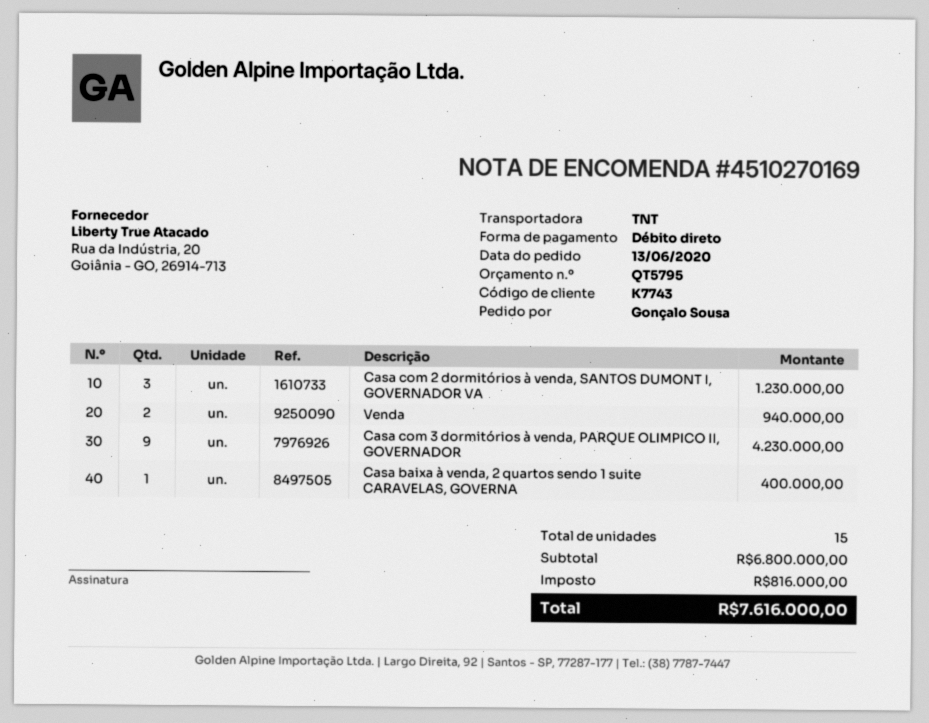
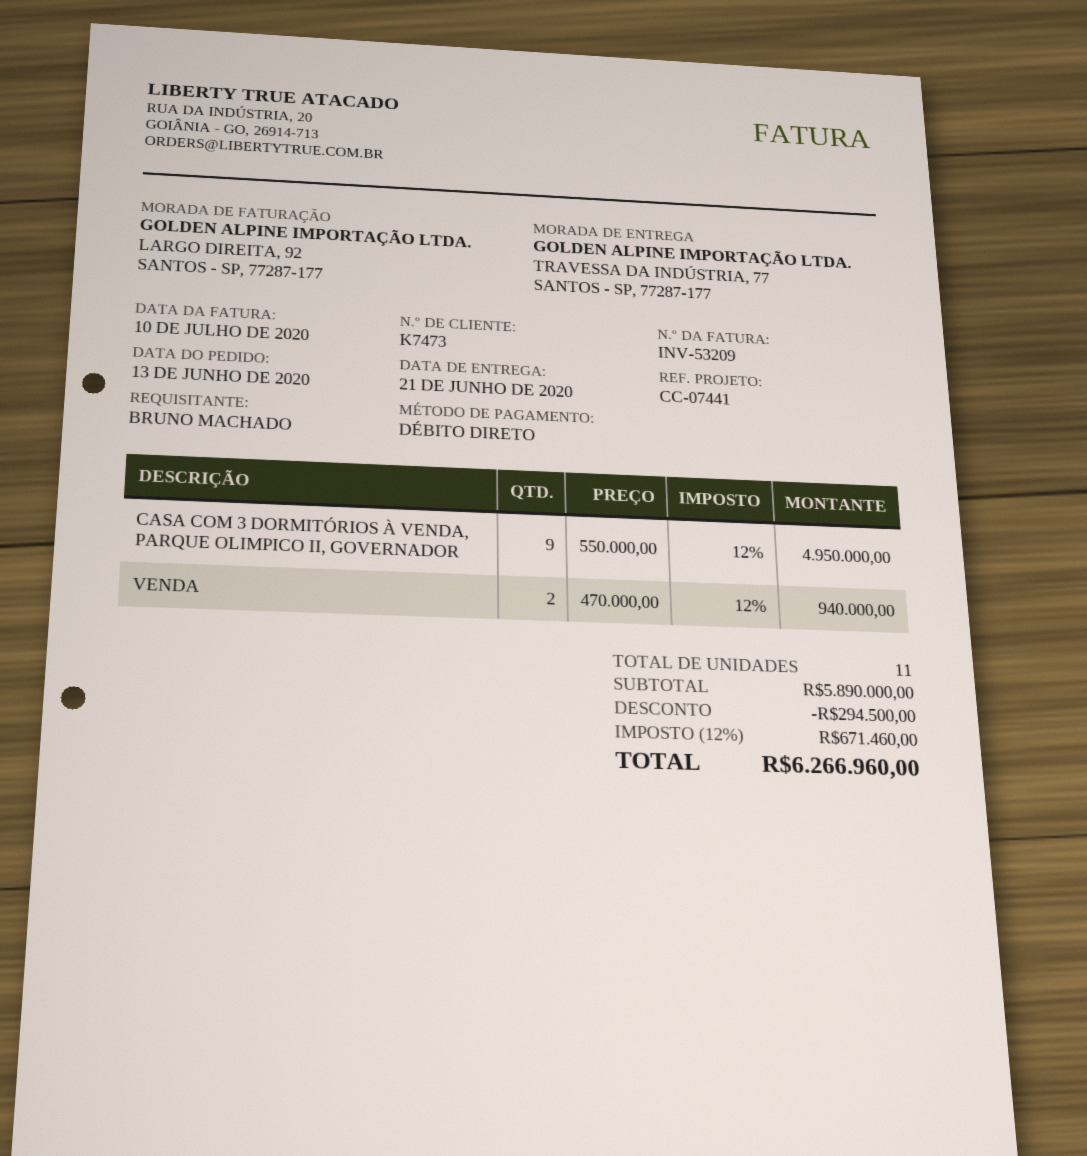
customer number: K7743 -> K7473
ordered by: Gonçalo Sousa -> BRUNO MACHADO
Casa com 2 dormitórios à venda, SANTOS DUMONT I, GOVERNADOR VA: 3 for 1230000.00 -> none
Casa com 3 dormitórios à venda, PARQUE OLIMPICO II, GOVERNADOR: 9 for 4230000.00 -> 9 for 4950000.00
Casa baixa à venda, 2 quartos sendo 1 suite CARAVELAS, GOVERNA: 1 for 400000.00 -> none
total quantity: 15 -> 11
subtotal: 6800000.00 -> 5890000.00
discount: none -> 294500.00
tax: 816000.00 -> 671460.00
total: 7616000.00 -> 6266960.00

